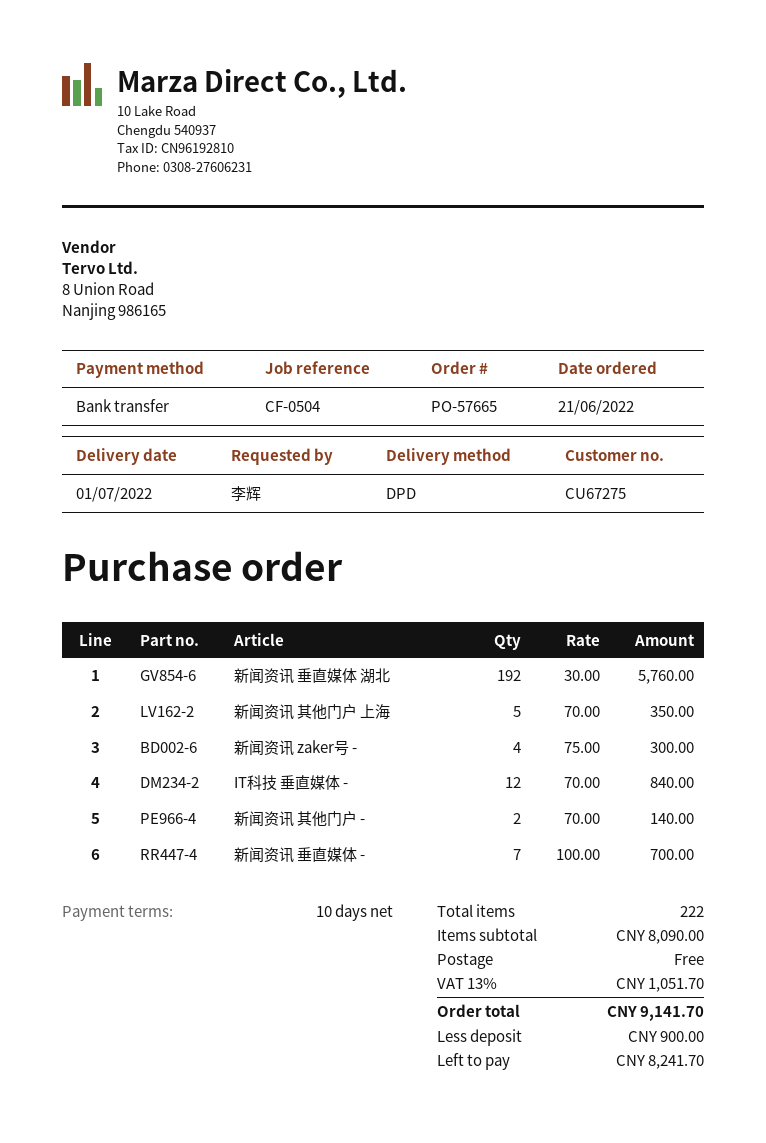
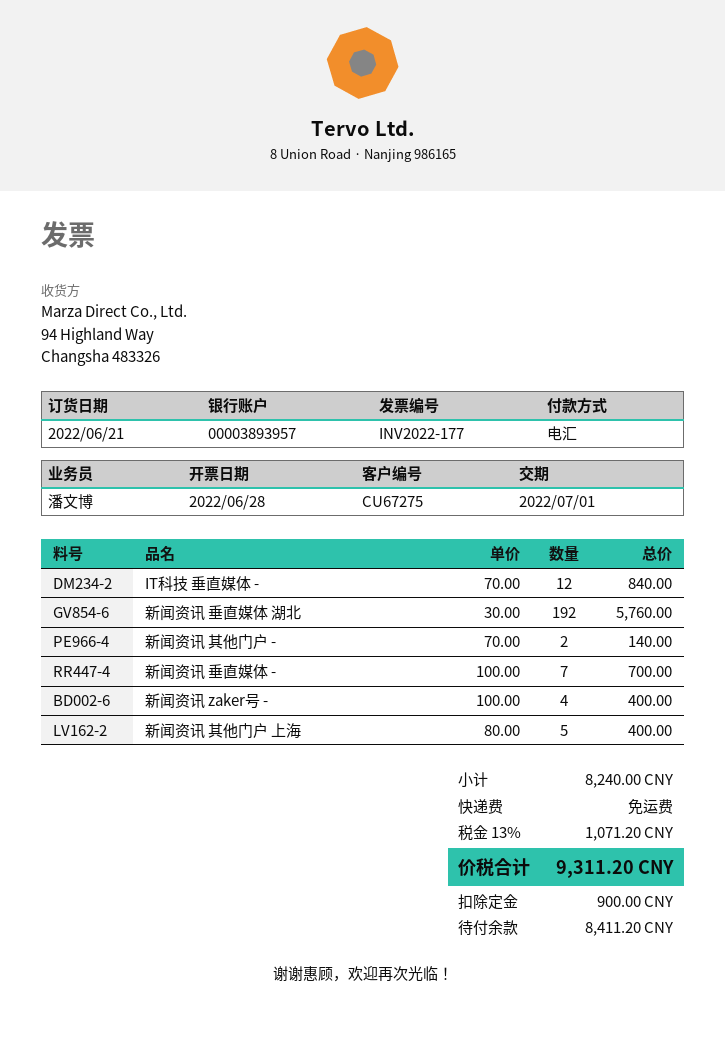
新闻资讯 其他门户 上海: 5 x 70.00 = 350.00 -> 5 x 80.00 = 400.00
新闻资讯 zaker号 -: 4 x 75.00 = 300.00 -> 4 x 100.00 = 400.00
subtotal: 8090.00 -> 8240.00
tax: 13% = 1051.70 -> 13% = 1071.20
total: 9141.70 -> 9311.20
balance: 8241.70 -> 8411.20

